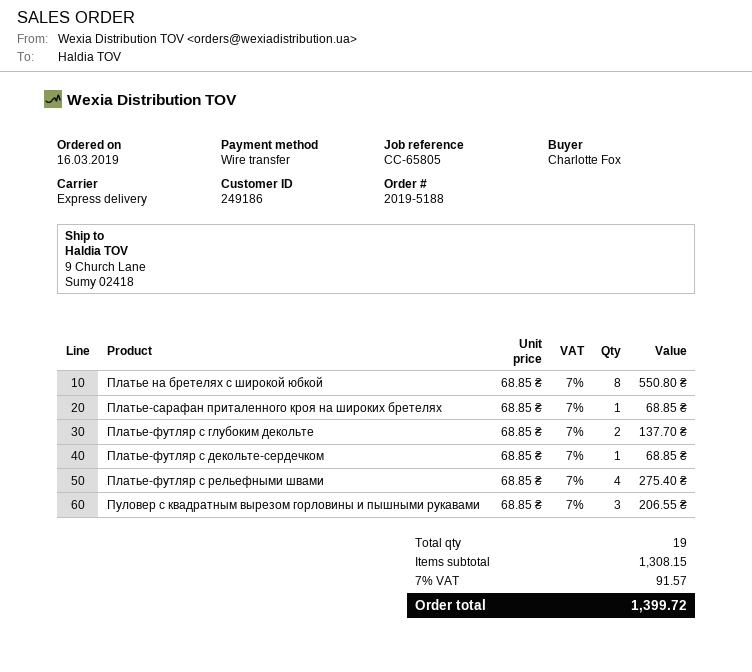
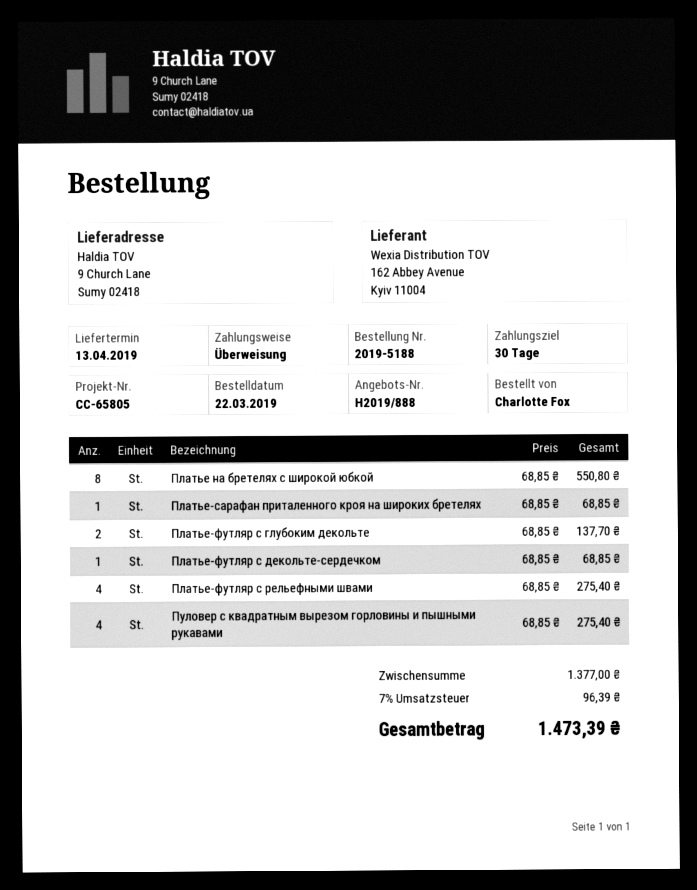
order date: 2019-03-16 -> 2019-03-22
Пуловер с квадратным вырезом горловины и пышными рукавами: 3 x 68.85 = 206.55 -> 4 x 68.85 = 275.40
subtotal: 1308.15 -> 1377.00
tax: 7% = 91.57 -> 7% = 96.39
total: 1399.72 -> 1473.39

